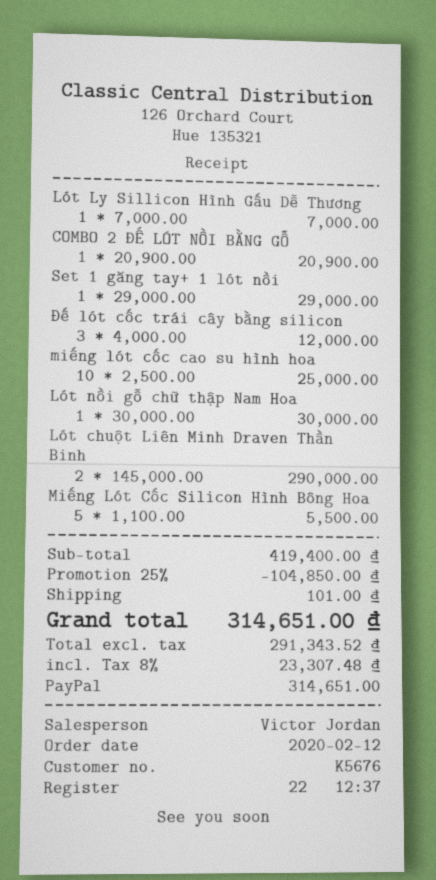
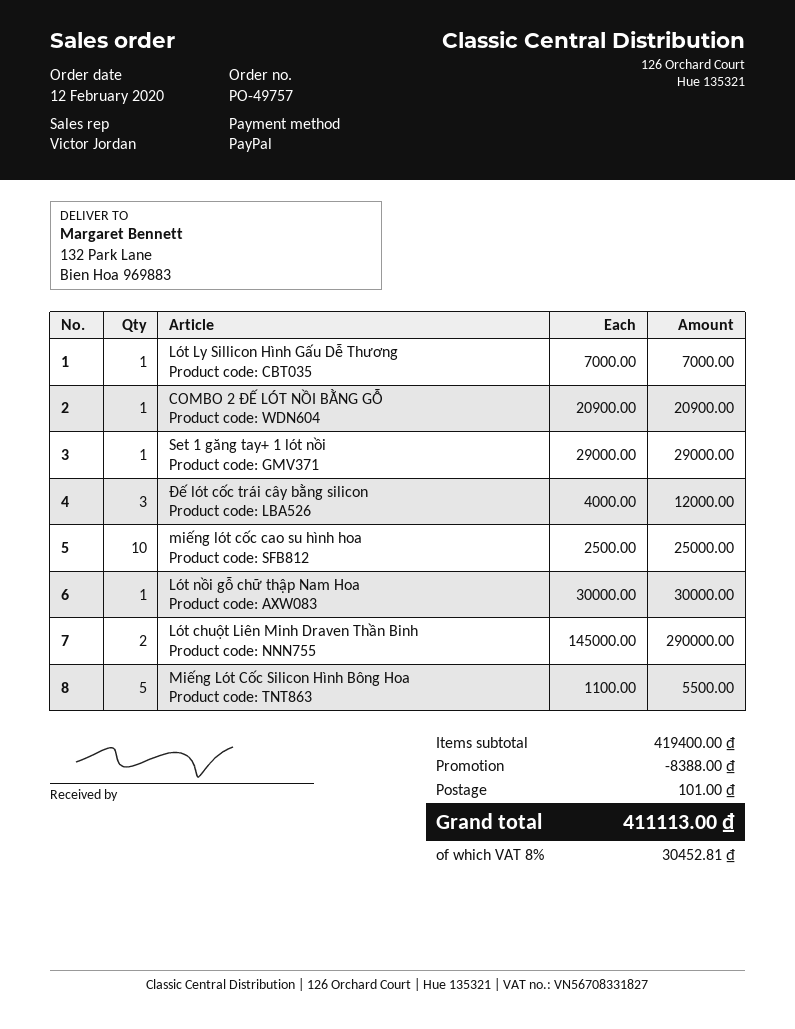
discount: 104850.00 -> 8388.00
tax: 8% = 23307.48 -> 8% = 30452.81
total: 314651.00 -> 411113.00

